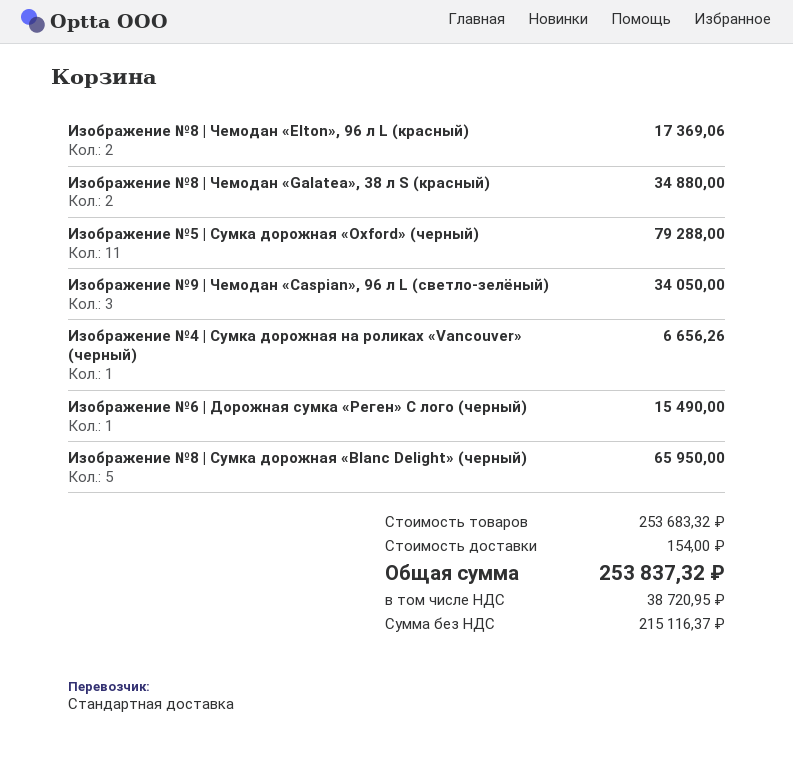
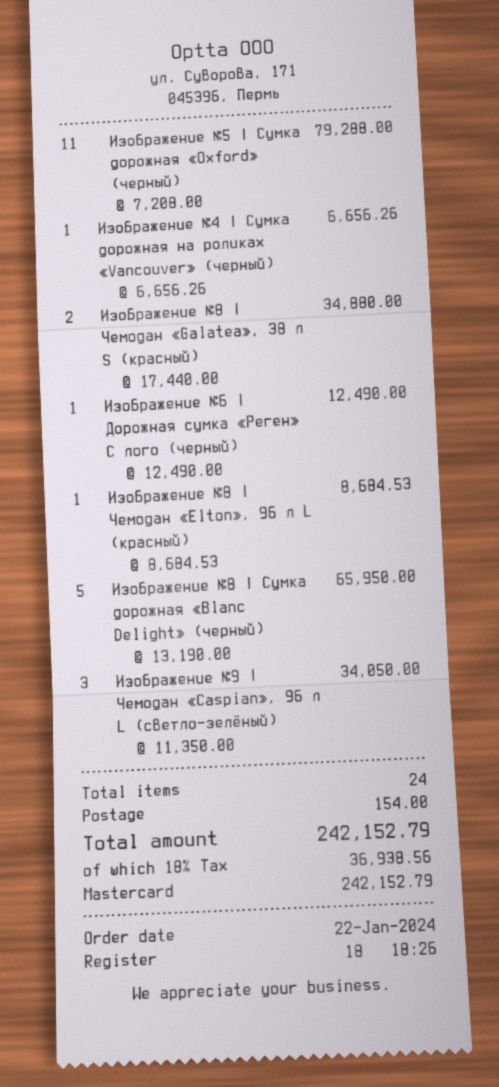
Изображение №8 | Чемодан «Elton», 96 л L (красный): 2 for 17369.06 -> 1 for 8684.53
Изображение №6 | Дорожная сумка «Реген» С лого (черный): 1 for 15490.00 -> 1 for 12490.00
tax: 38720.95 -> 36938.56
total: 253837.32 -> 242152.79

